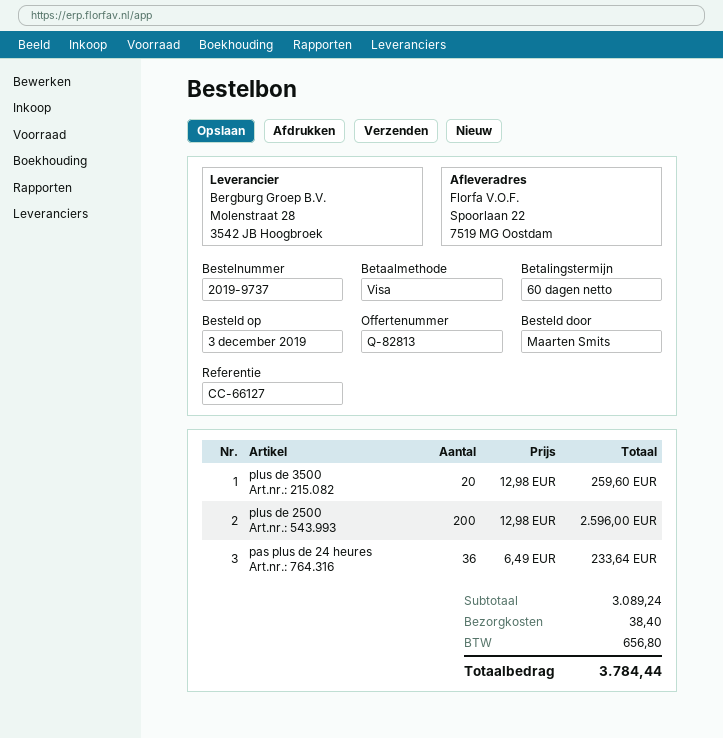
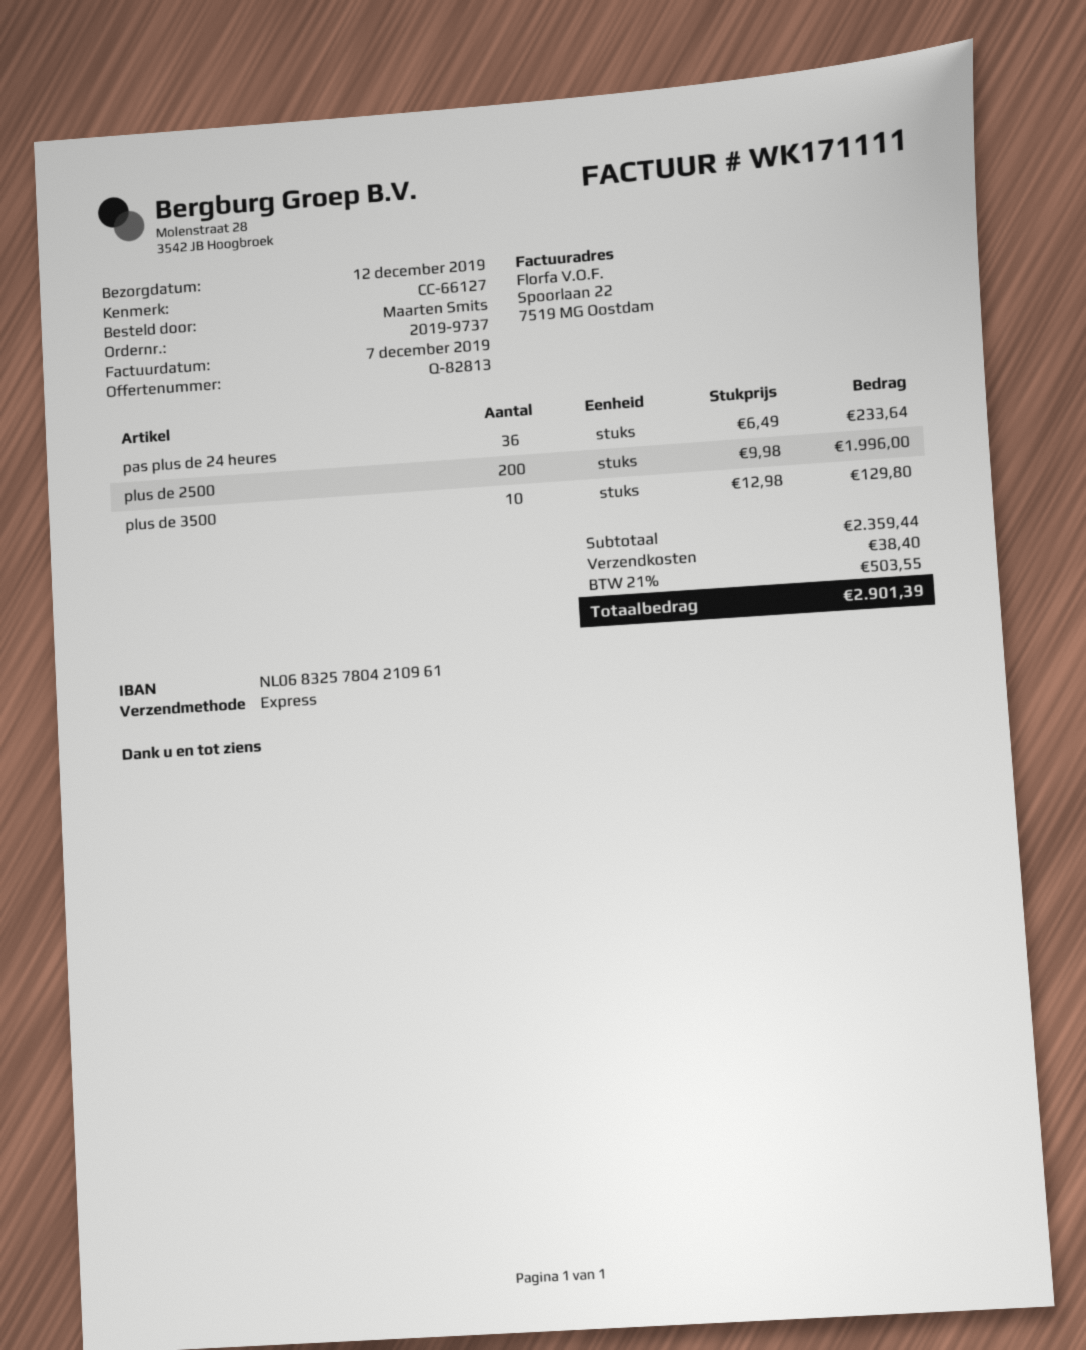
plus de 3500: 20 x 12.98 = 259.60 -> 10 x 12.98 = 129.80
plus de 2500: 200 x 12.98 = 2596.00 -> 200 x 9.98 = 1996.00
subtotal: 3089.24 -> 2359.44
tax: 656.80 -> 503.55
total: 3784.44 -> 2901.39

